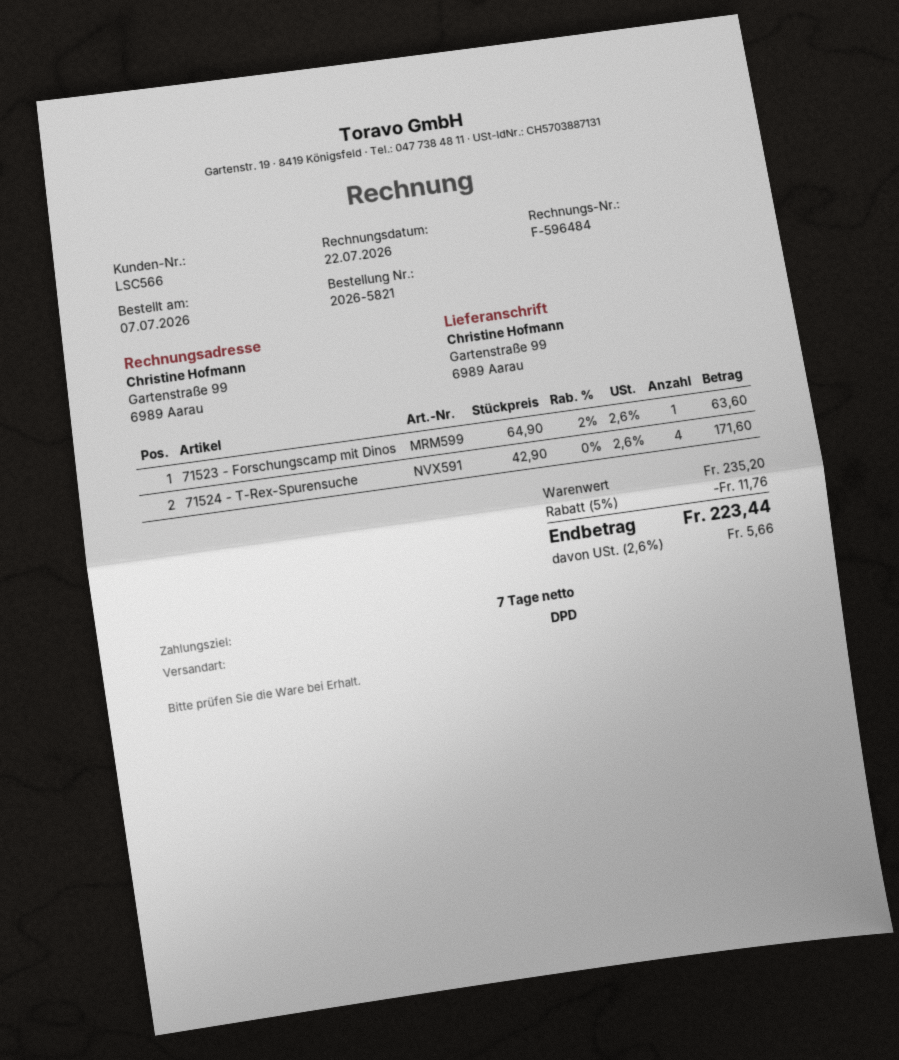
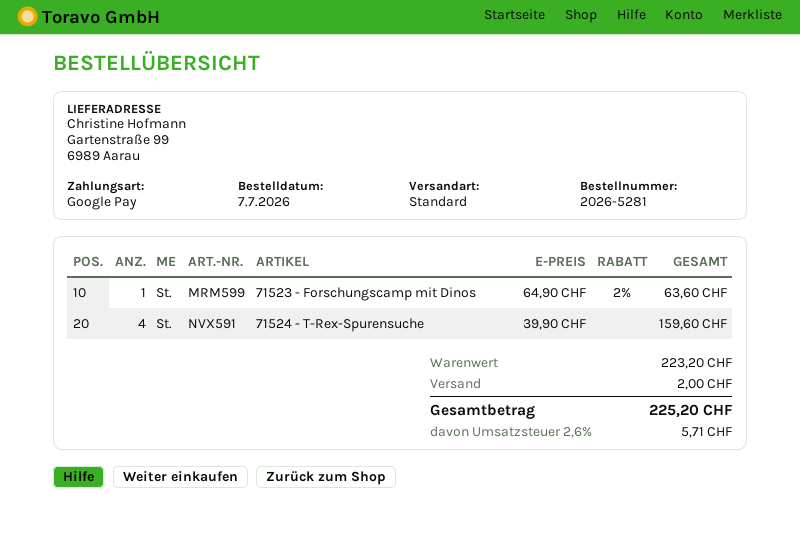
order number: 2026-5821 -> 2026-5281
shipping method: DPD -> standard
71524 - T-Rex-Spurensuche: 4 x 42.90 = 171.60 -> 4 x 39.90 = 159.60
subtotal: 235.20 -> 223.20
discount: 5% = 11.76 -> none
shipping: none -> 2.00
tax: 2.6% = 5.66 -> 2.6% = 5.71
total: 223.44 -> 225.20

